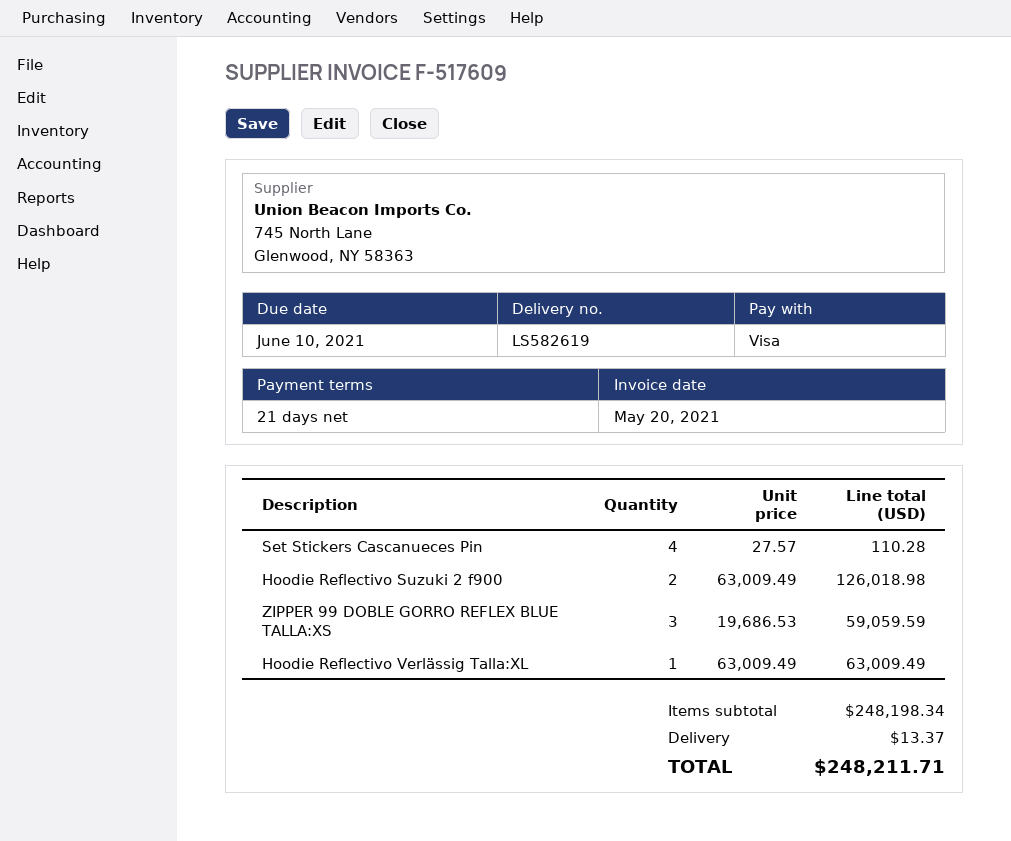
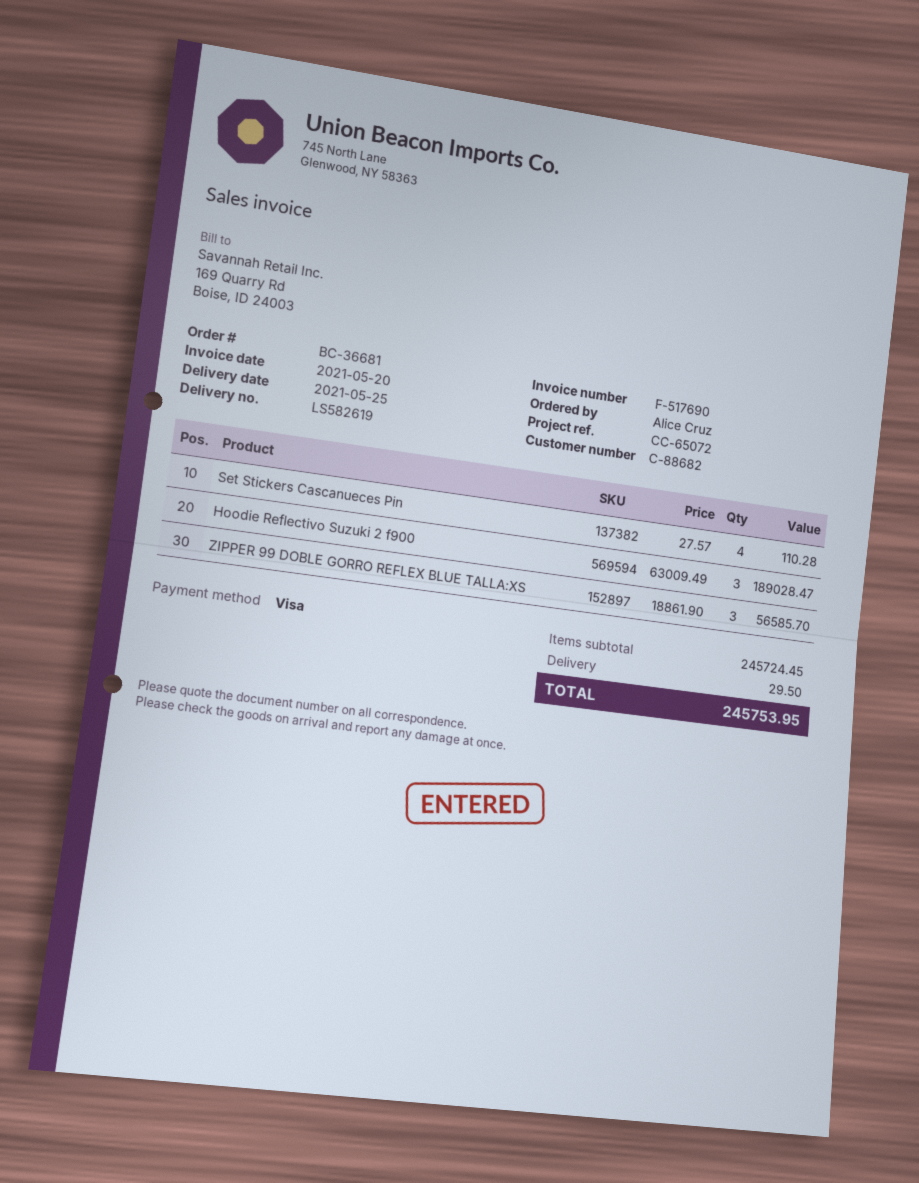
invoice number: F-517609 -> F-517690
Hoodie Reflectivo Suzuki 2 f900: 2 x 63009.49 = 126018.98 -> 3 x 63009.49 = 189028.47
ZIPPER 99 DOBLE GORRO REFLEX BLUE TALLA:XS: 3 x 19686.53 = 59059.59 -> 3 x 18861.90 = 56585.70
Hoodie Reflectivo Verlässig Talla:XL: 1 x 63009.49 = 63009.49 -> none
subtotal: 248198.34 -> 245724.45
shipping: 13.37 -> 29.50
total: 248211.71 -> 245753.95

